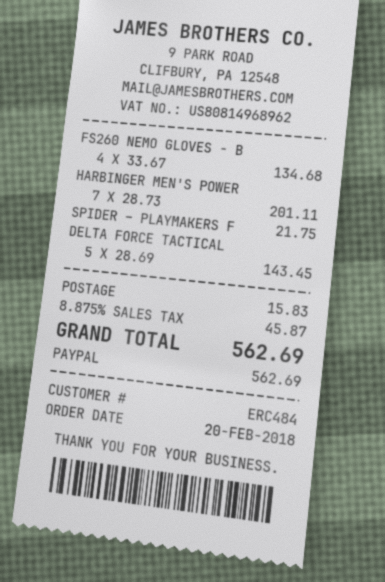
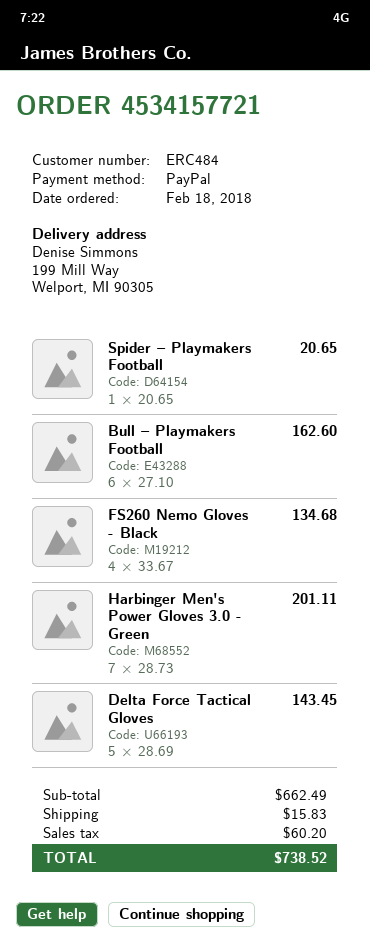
order date: 2018-02-20 -> 2018-02-18
SPIDER – PLAYMAKERS F: 1 x 21.75 = 21.75 -> 1 x 20.65 = 20.65
Bull – Playmakers Football: none -> 6 x 27.10 = 162.60
tax: 45.87 -> 60.20
total: 562.69 -> 738.52

